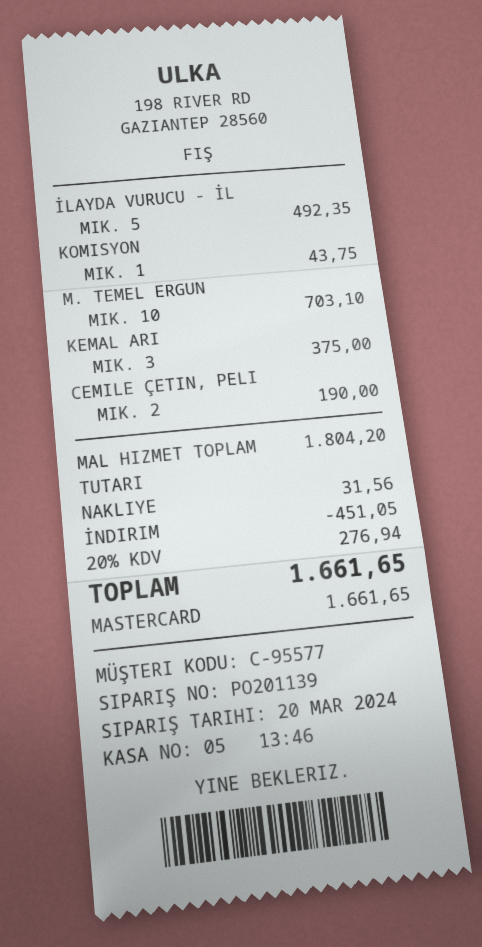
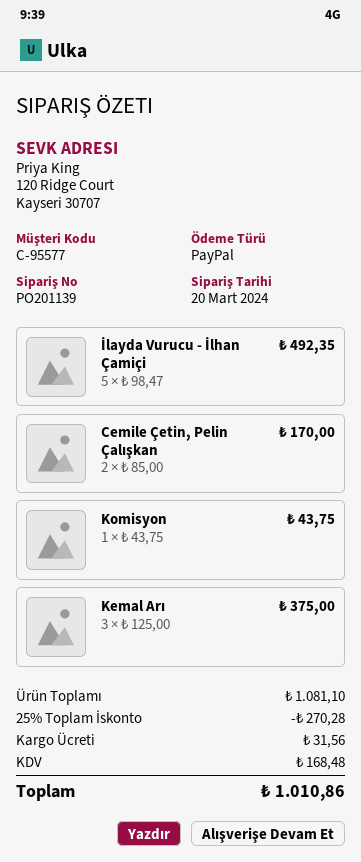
payment method: Mastercard -> PayPal
M. TEMEL ERGUN: 10 for 703.10 -> none
CEMILE ÇETIN, PELI: 2 for 190.00 -> 2 for 170.00
subtotal: 1804.20 -> 1081.10
discount: 451.05 -> 270.28
tax: 276.94 -> 168.48
total: 1661.65 -> 1010.86

